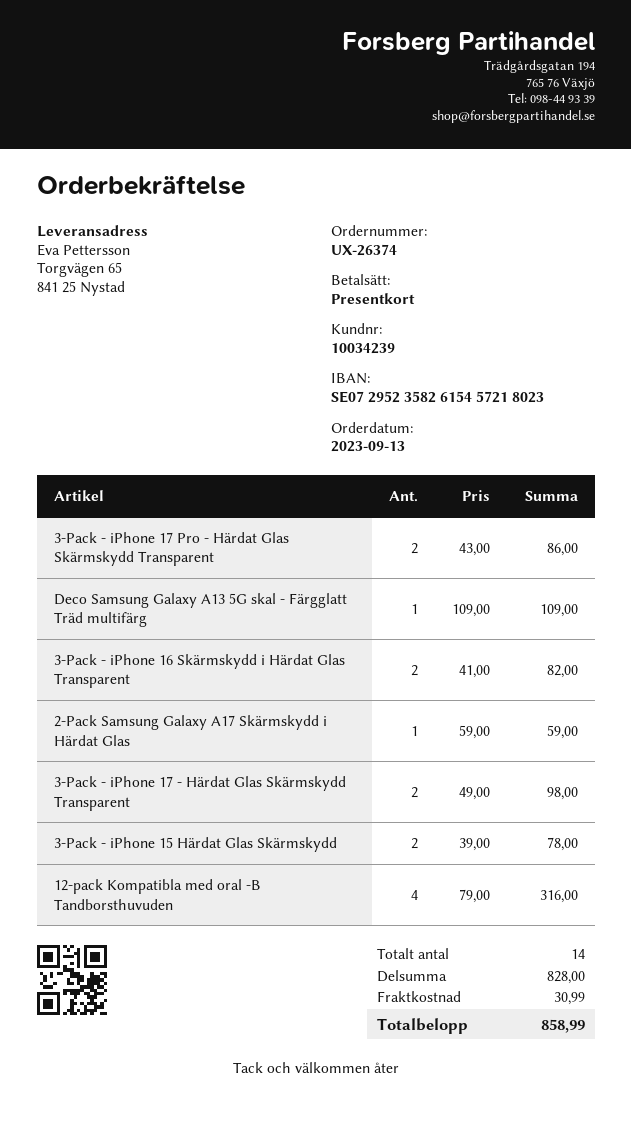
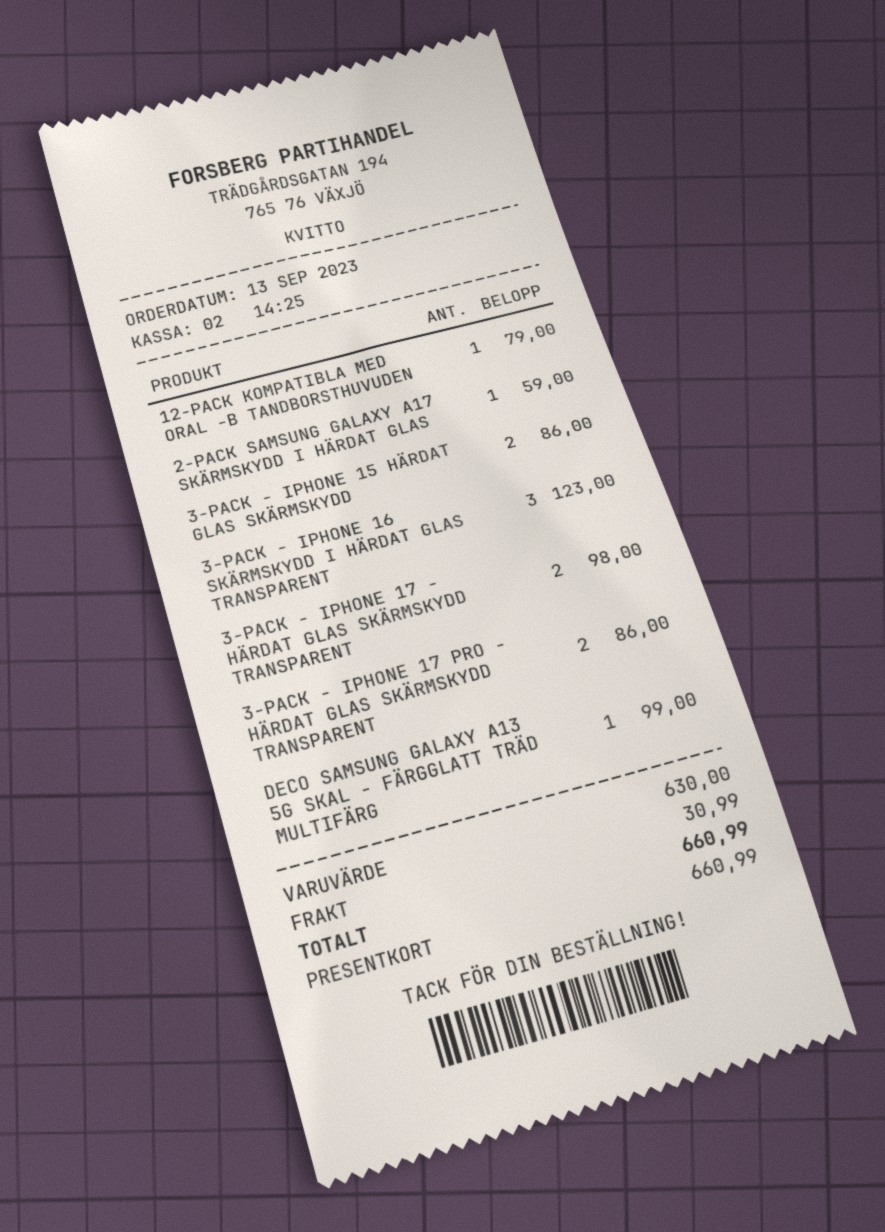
Deco Samsung Galaxy A13 5G skal - Färgglatt Träd multifärg: 1 for 109.00 -> 1 for 99.00
3-Pack - iPhone 16 Skärmskydd i Härdat Glas Transparent: 2 for 82.00 -> 3 for 123.00
3-Pack - iPhone 15 Härdat Glas Skärmskydd: 2 for 78.00 -> 2 for 86.00
12-pack Kompatibla med oral -B Tandborsthuvuden: 4 for 316.00 -> 1 for 79.00
subtotal: 828.00 -> 630.00
total: 858.99 -> 660.99

